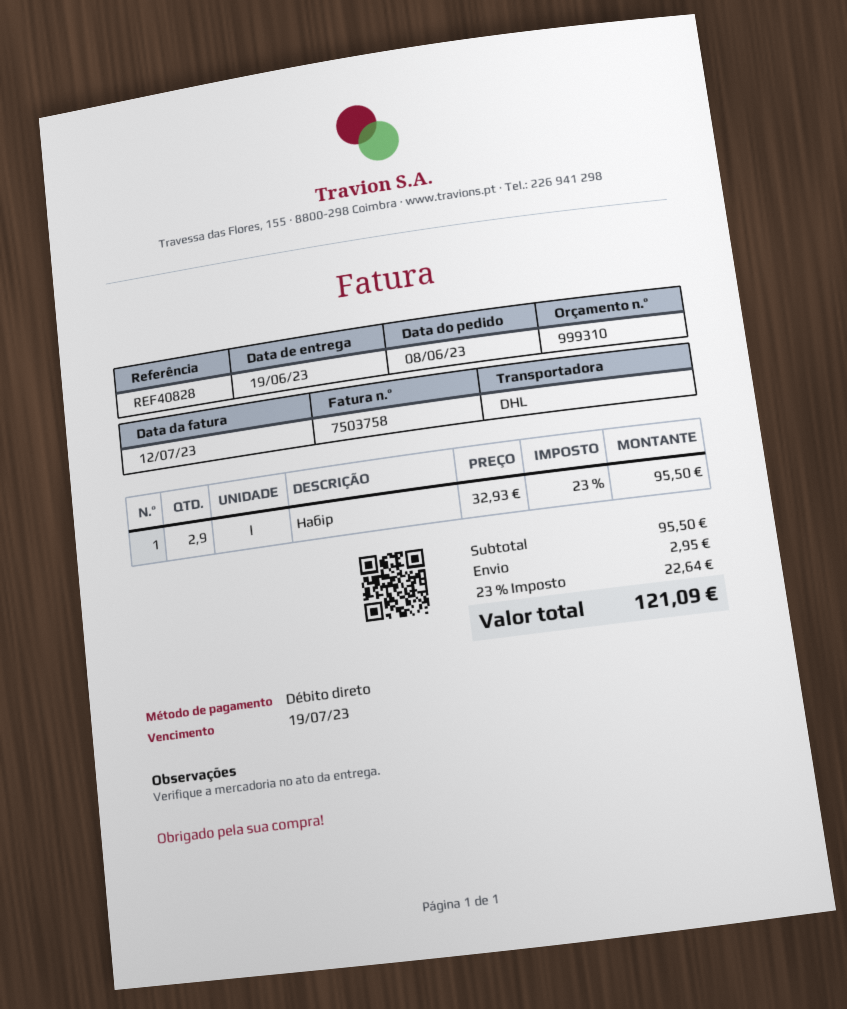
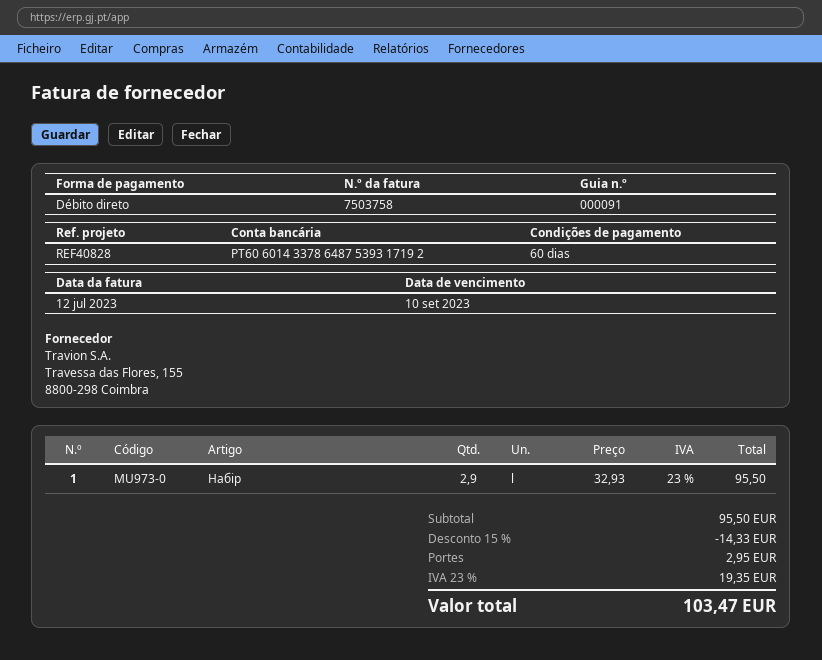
due date: 2023-07-19 -> 2023-09-10
discount: none -> 15% = 14.33
tax: 23% = 22.64 -> 23% = 19.35
total: 121.09 -> 103.47

